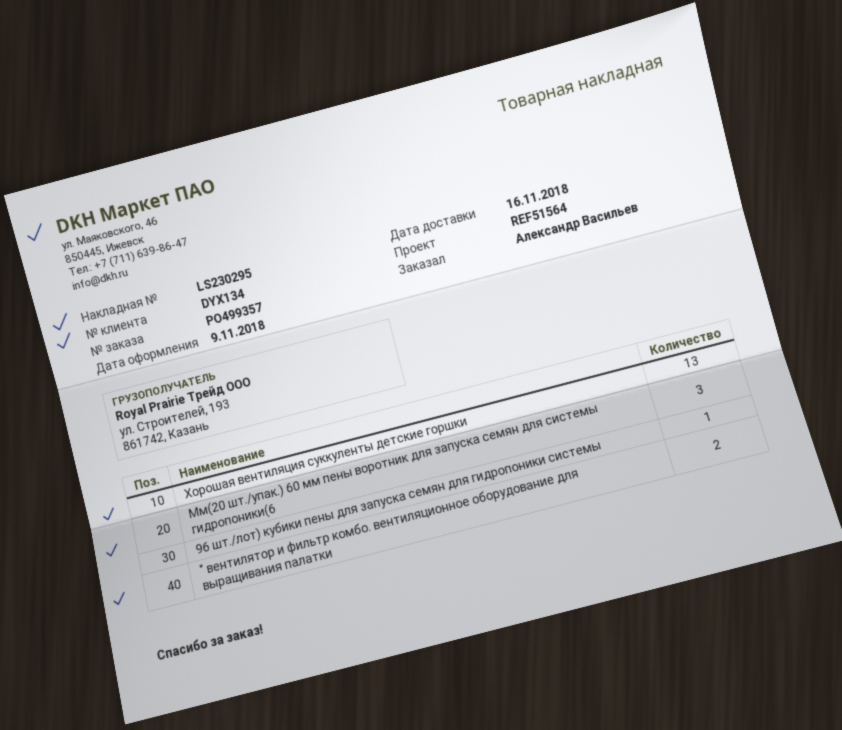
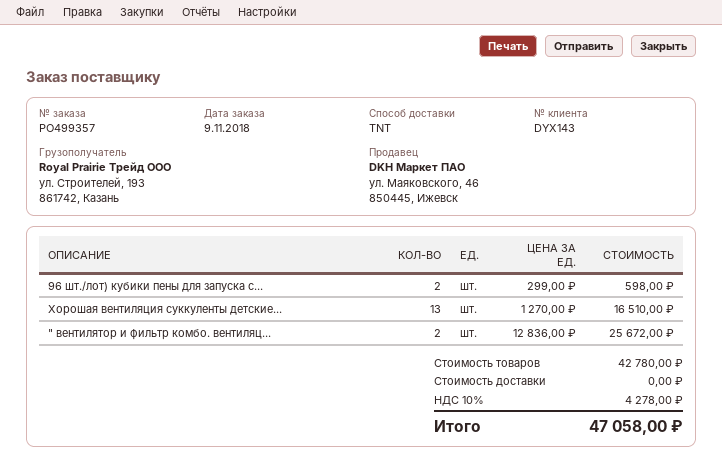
customer number: DYX134 -> DYX143
Мм(20 шт./упак.) 60 мм пены воротник для запуска семян для системы гидропоники(6: 3 -> none
96 шт./лот) кубики пены для запуска семян для гидропоники системы: 1 -> 2

